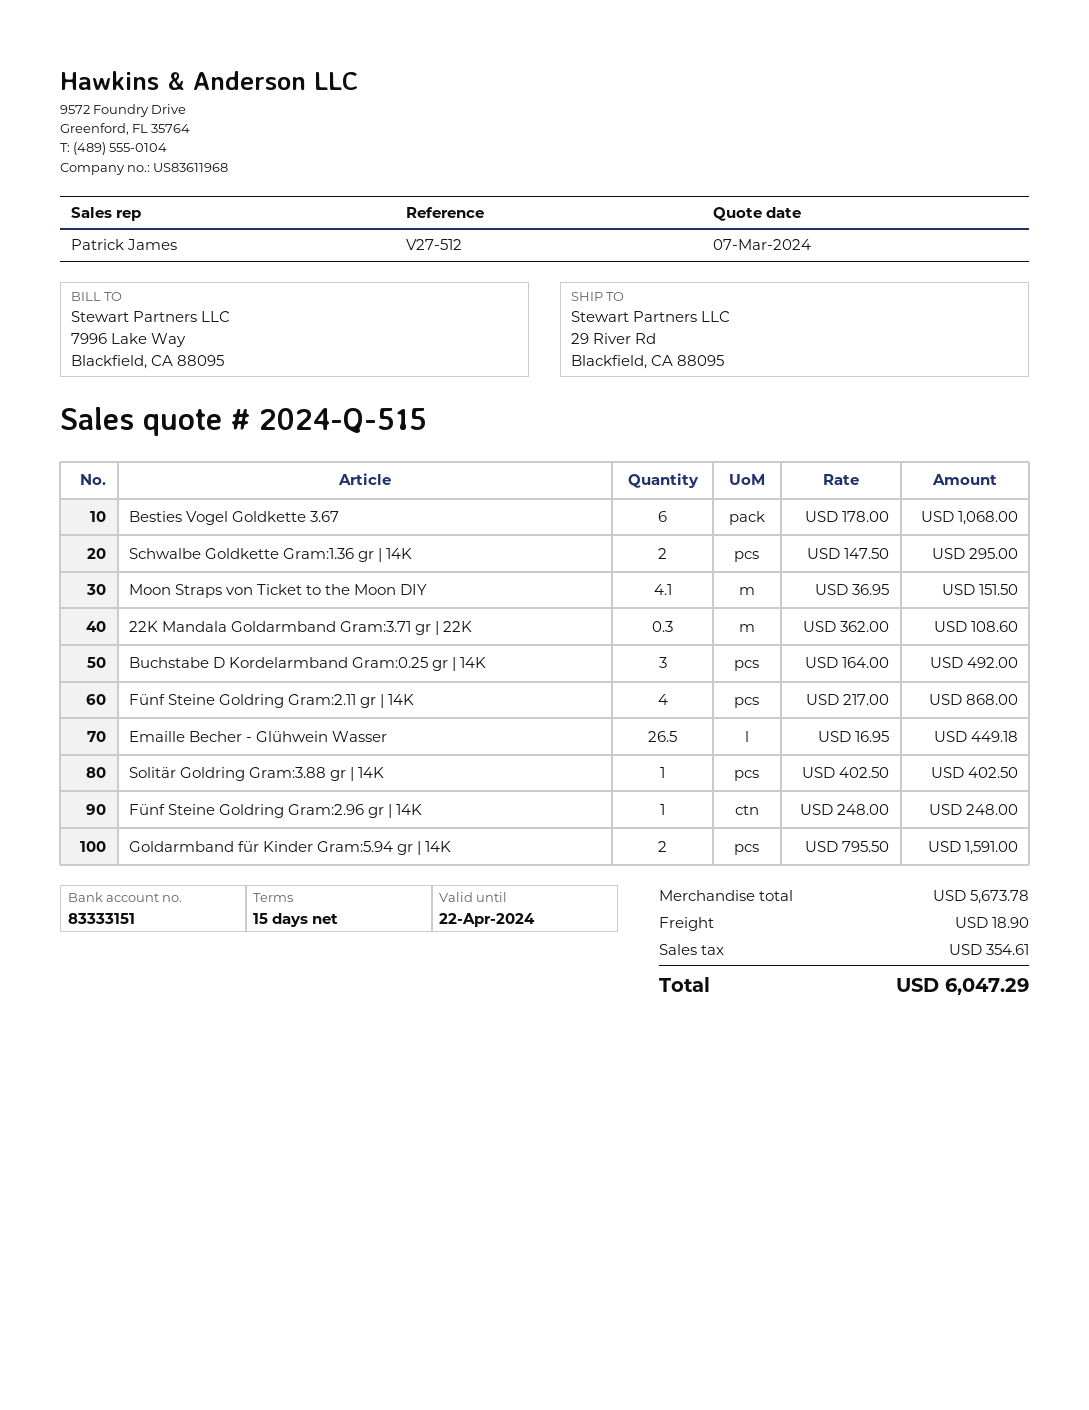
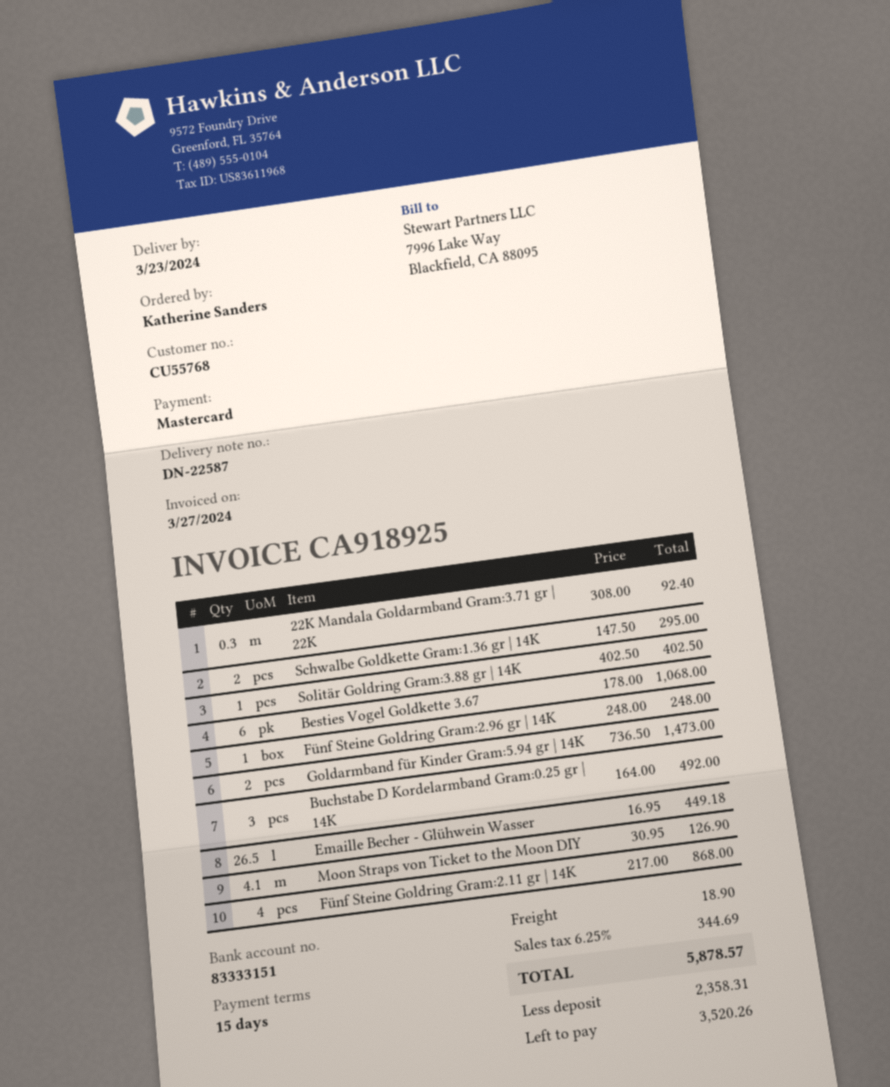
Moon Straps von Ticket to the Moon DIY: 4.1 x 36.95 = 151.50 -> 4.1 x 30.95 = 126.90
22K Mandala Goldarmband Gram:3.71 gr | 22K: 0.3 x 362.00 = 108.60 -> 0.3 x 308.00 = 92.40
Goldarmband für Kinder Gram:5.94 gr | 14K: 2 x 795.50 = 1591.00 -> 2 x 736.50 = 1473.00
tax: 354.61 -> 344.69
total: 6047.29 -> 5878.57

